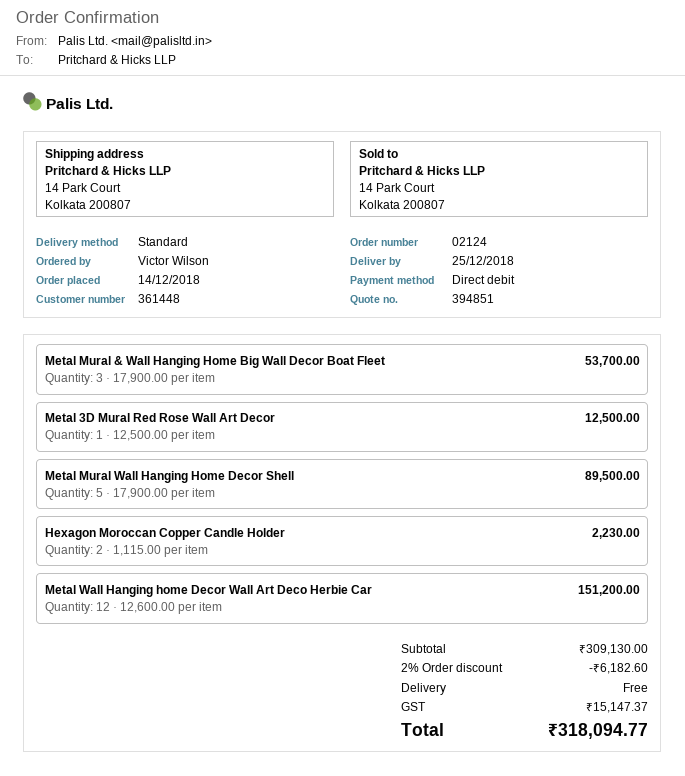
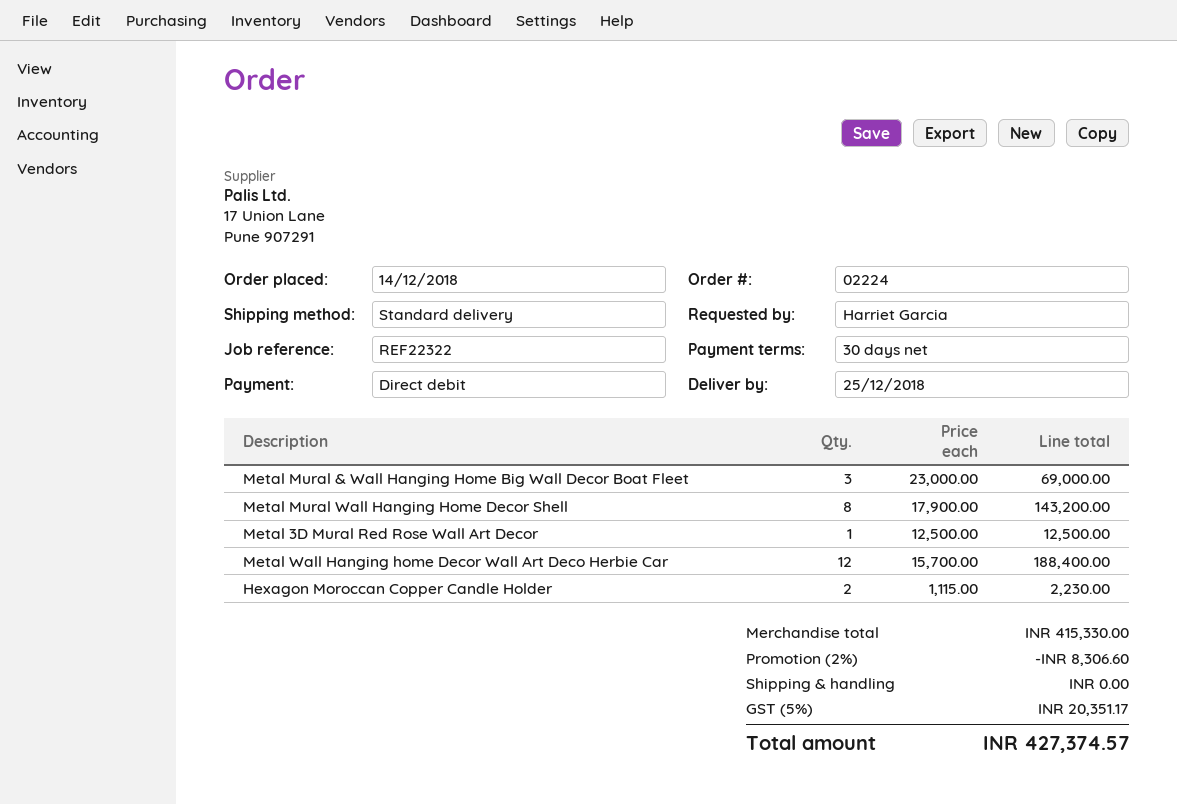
order number: 02124 -> 02224
ordered by: Victor Wilson -> Harriet Garcia
Metal Mural & Wall Hanging Home Big Wall Decor Boat Fleet: 3 x 17900.00 = 53700.00 -> 3 x 23000.00 = 69000.00
Metal Mural Wall Hanging Home Decor Shell: 5 x 17900.00 = 89500.00 -> 8 x 17900.00 = 143200.00
Metal Wall Hanging home Decor Wall Art Deco Herbie Car: 12 x 12600.00 = 151200.00 -> 12 x 15700.00 = 188400.00
subtotal: 309130.00 -> 415330.00
discount: 2% = 6182.60 -> 2% = 8306.60
tax: 15147.37 -> 20351.17
total: 318094.77 -> 427374.57

